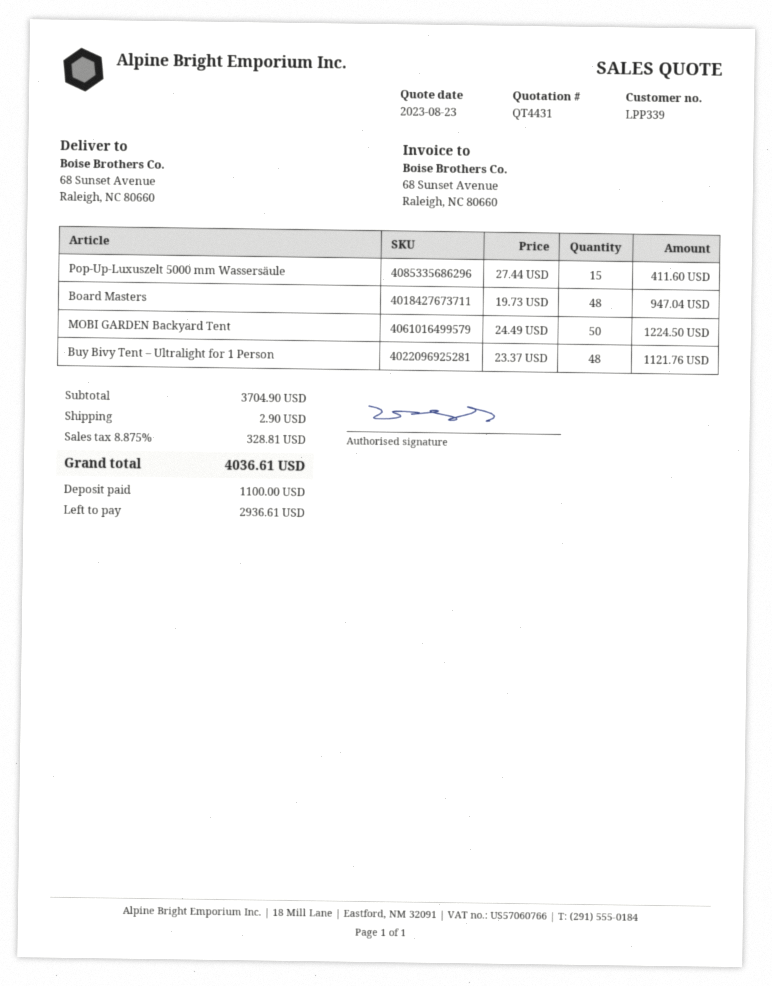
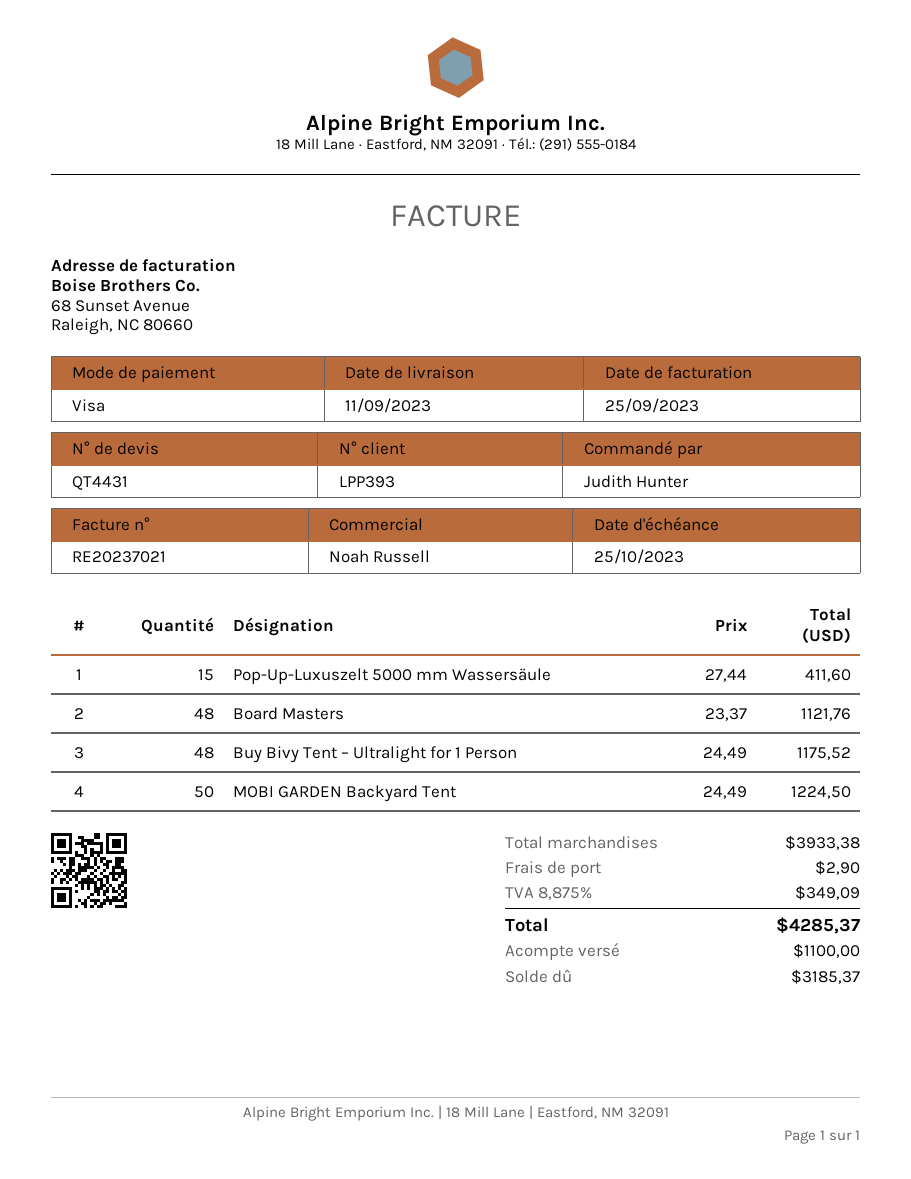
customer number: LPP339 -> LPP393
Board Masters: 48 x 19.73 = 947.04 -> 48 x 23.37 = 1121.76
Buy Bivy Tent – Ultralight for 1 Person: 48 x 23.37 = 1121.76 -> 48 x 24.49 = 1175.52
subtotal: 3704.90 -> 3933.38
tax: 8.875% = 328.81 -> 8.875% = 349.09
total: 4036.61 -> 4285.37
balance: 2936.61 -> 3185.37

